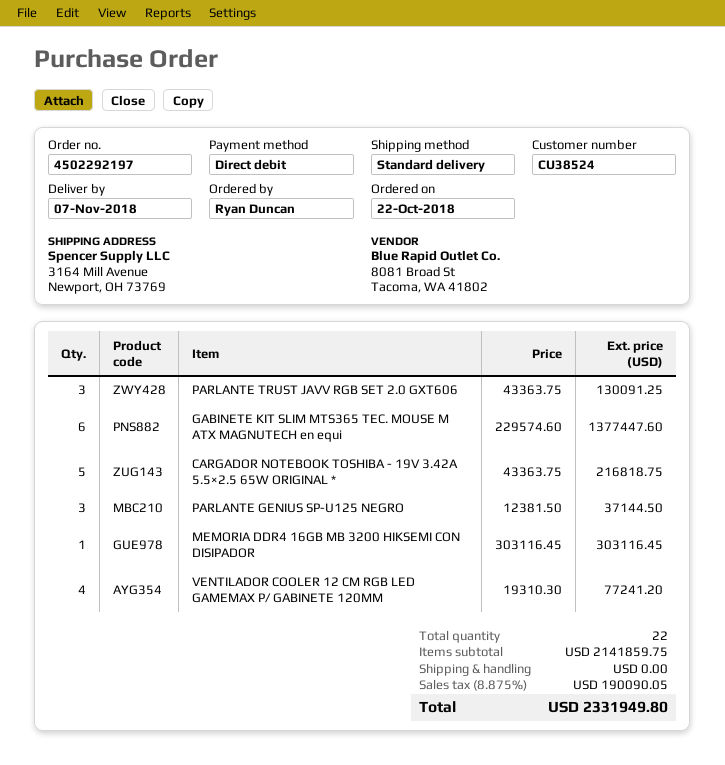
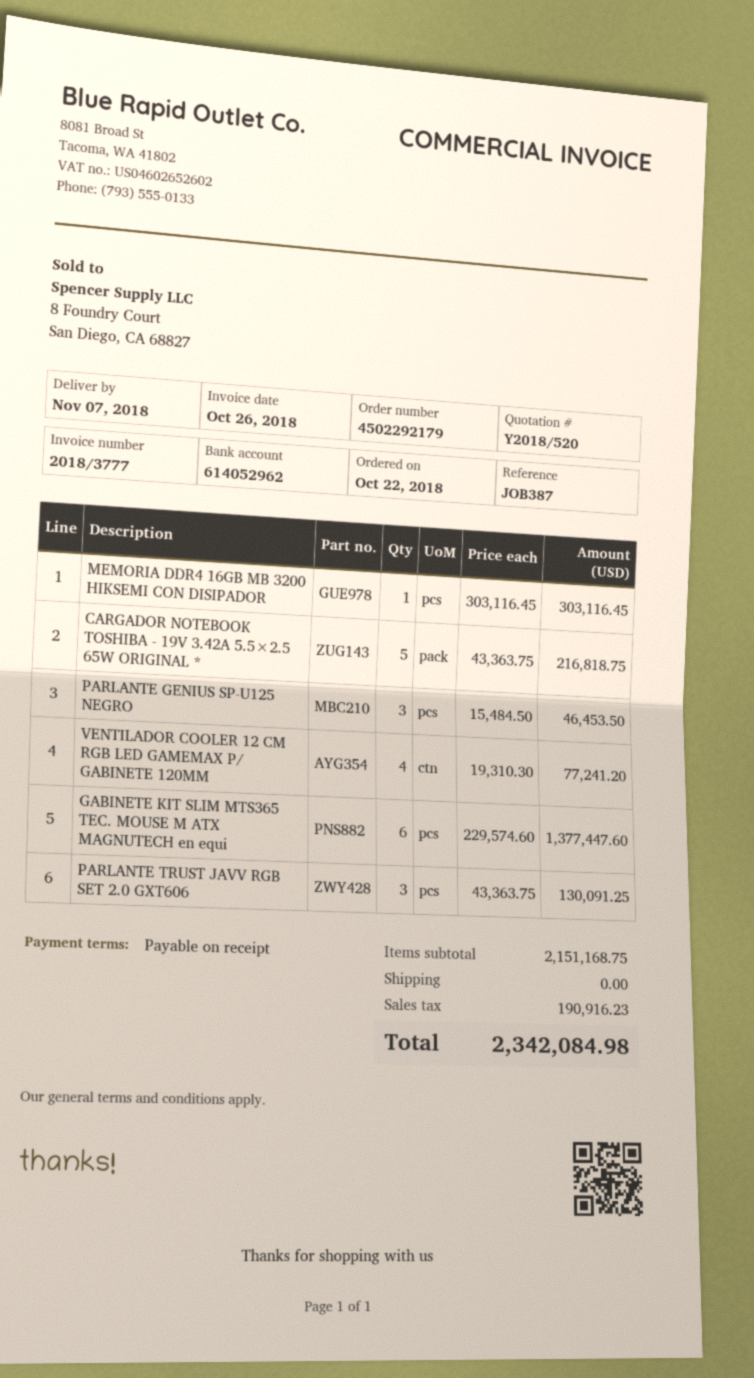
order number: 4502292197 -> 4502292179
PARLANTE GENIUS SP-U125 NEGRO: 3 x 12381.50 = 37144.50 -> 3 x 15484.50 = 46453.50
subtotal: 2141859.75 -> 2151168.75
tax: 190090.05 -> 190916.23
total: 2331949.80 -> 2342084.98

